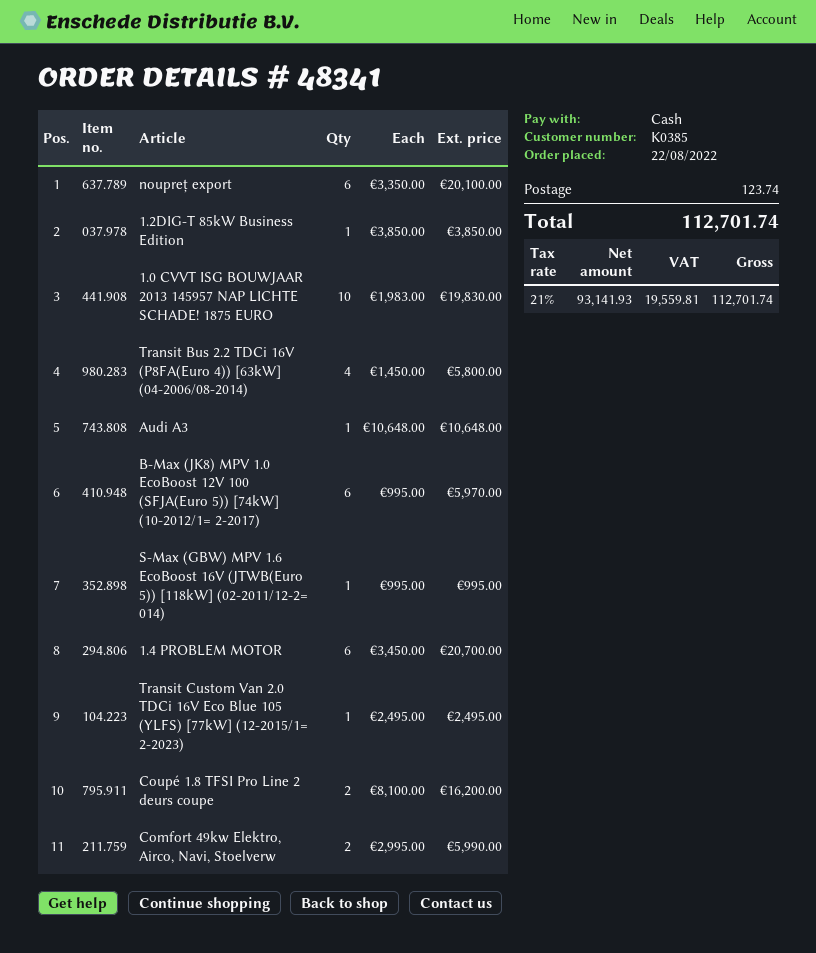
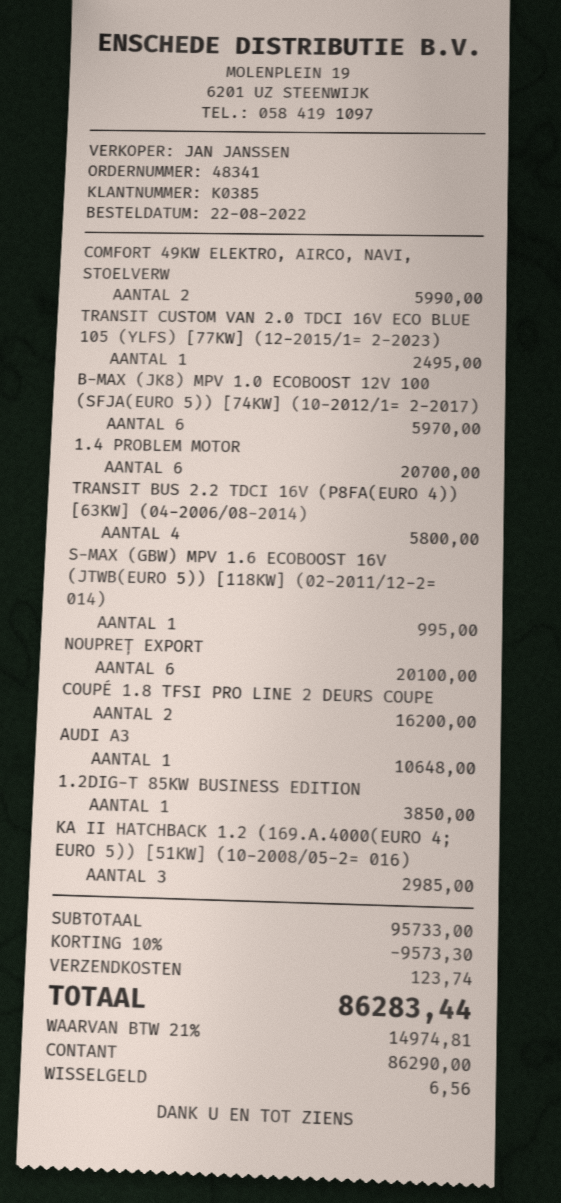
1.0 CVVT ISG BOUWJAAR 2013 145957 NAP LICHTE SCHADE! 1875 EURO: 10 for 19830.00 -> none
KA II HATCHBACK 1.2 (169.A.4000(EURO 4; EURO 5)) [51KW] (10-2008/05-2= 016): none -> 3 for 2985.00
discount: none -> 10% = 9573.30
tax: 21% = 19559.81 -> 21% = 14974.81
total: 112701.74 -> 86283.44

